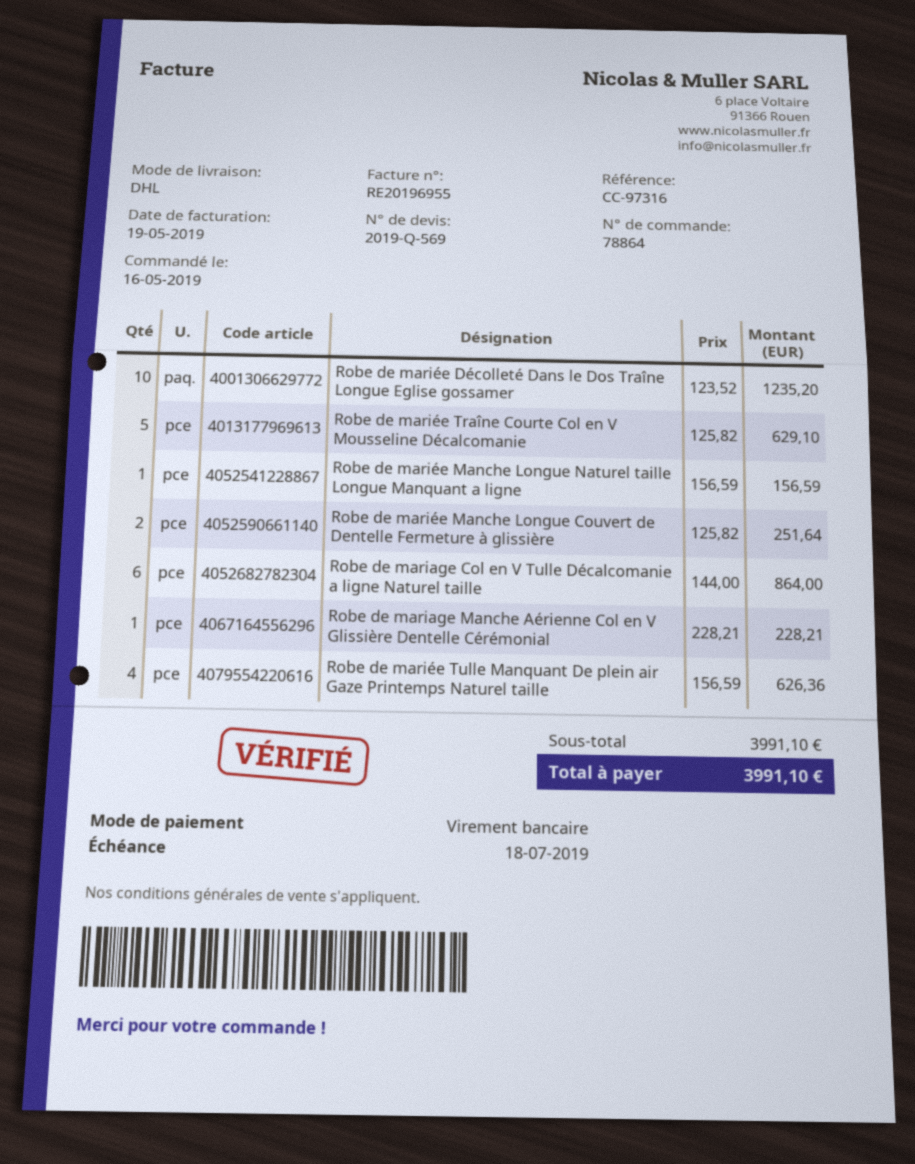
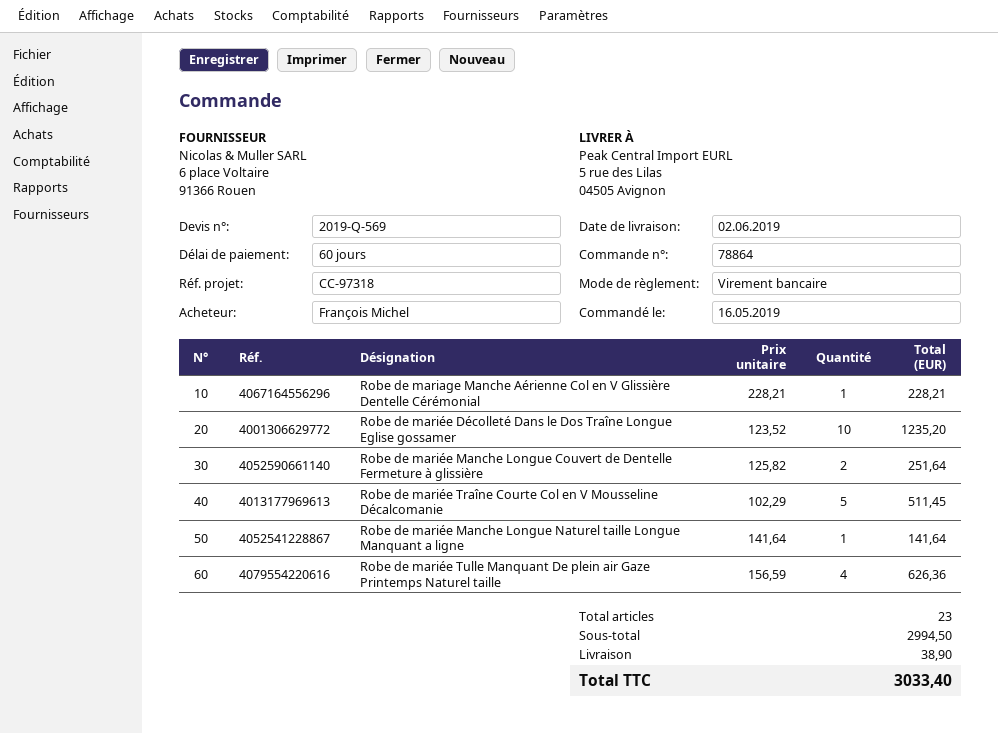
reference: CC-97316 -> CC-97318
Robe de mariée Traîne Courte Col en V Mousseline Décalcomanie: 5 x 125.82 = 629.10 -> 5 x 102.29 = 511.45
Robe de mariée Manche Longue Naturel taille Longue Manquant a ligne: 1 x 156.59 = 156.59 -> 1 x 141.64 = 141.64
Robe de mariage Col en V Tulle Décalcomanie a ligne Naturel taille: 6 x 144.00 = 864.00 -> none
subtotal: 3991.10 -> 2994.50
shipping: none -> 38.90
total: 3991.10 -> 3033.40

